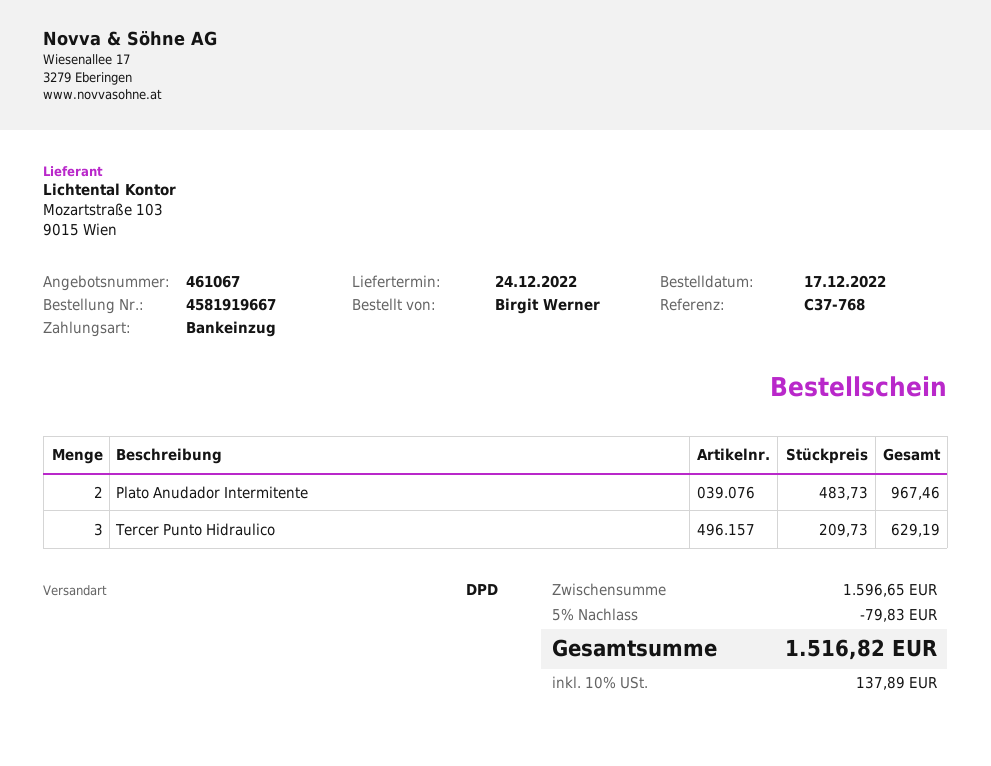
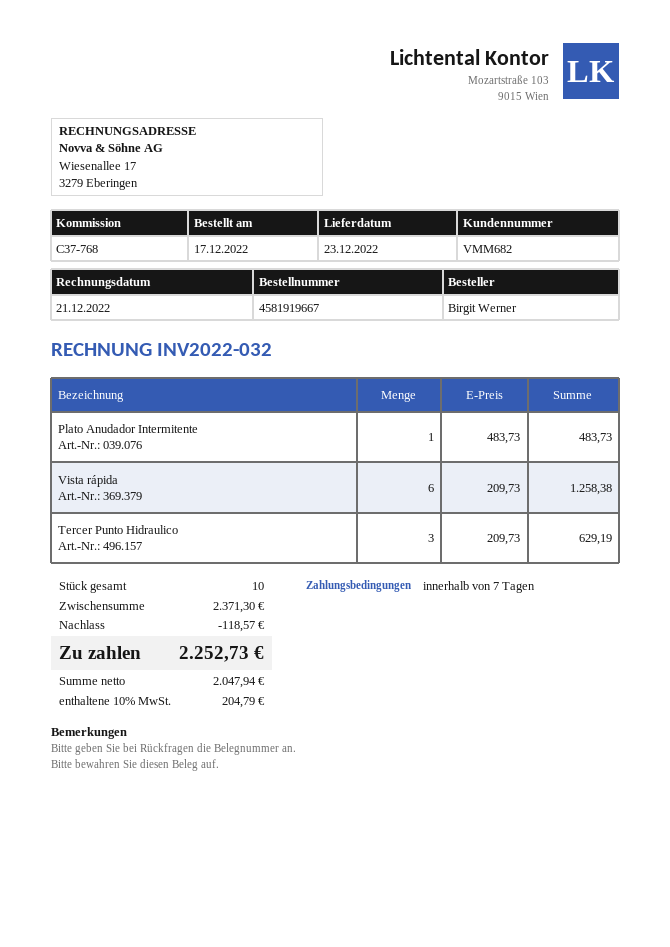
delivery date: 2022-12-24 -> 2022-12-23
Plato Anudador Intermitente: 2 x 483.73 = 967.46 -> 1 x 483.73 = 483.73
Vista rápida: none -> 6 x 209.73 = 1258.38
subtotal: 1596.65 -> 2371.30
discount: 79.83 -> 118.57
tax: 10% = 137.89 -> 10% = 204.79
total: 1516.82 -> 2252.73

